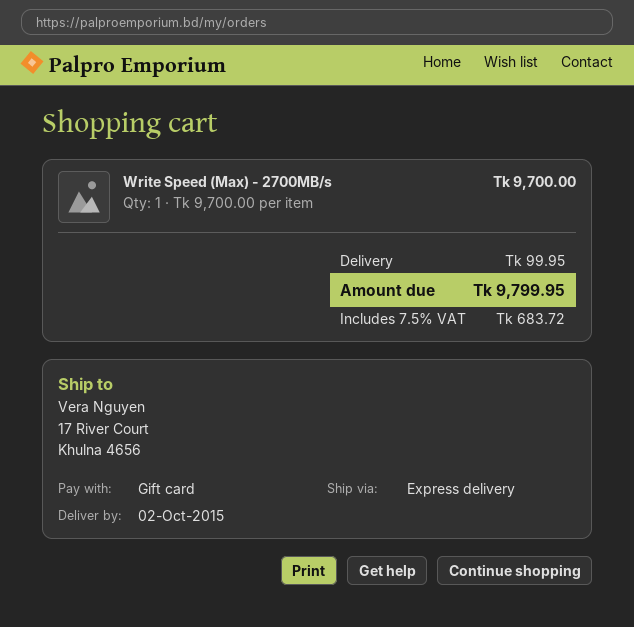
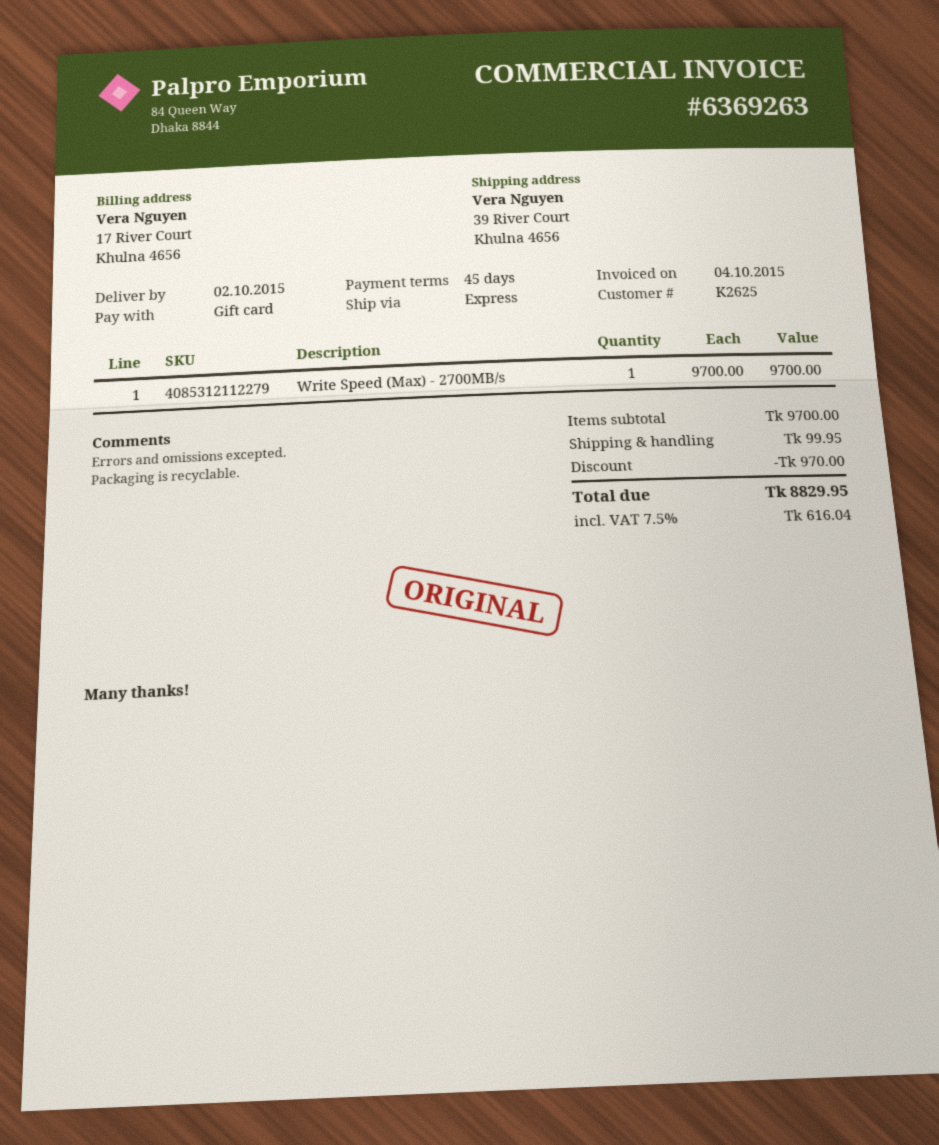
ship to: 17 River Court, Khulna 4656 -> 39 River Court, Khulna 4656
discount: none -> 970.00
tax: 7.5% = 683.72 -> 7.5% = 616.04
total: 9799.95 -> 8829.95

